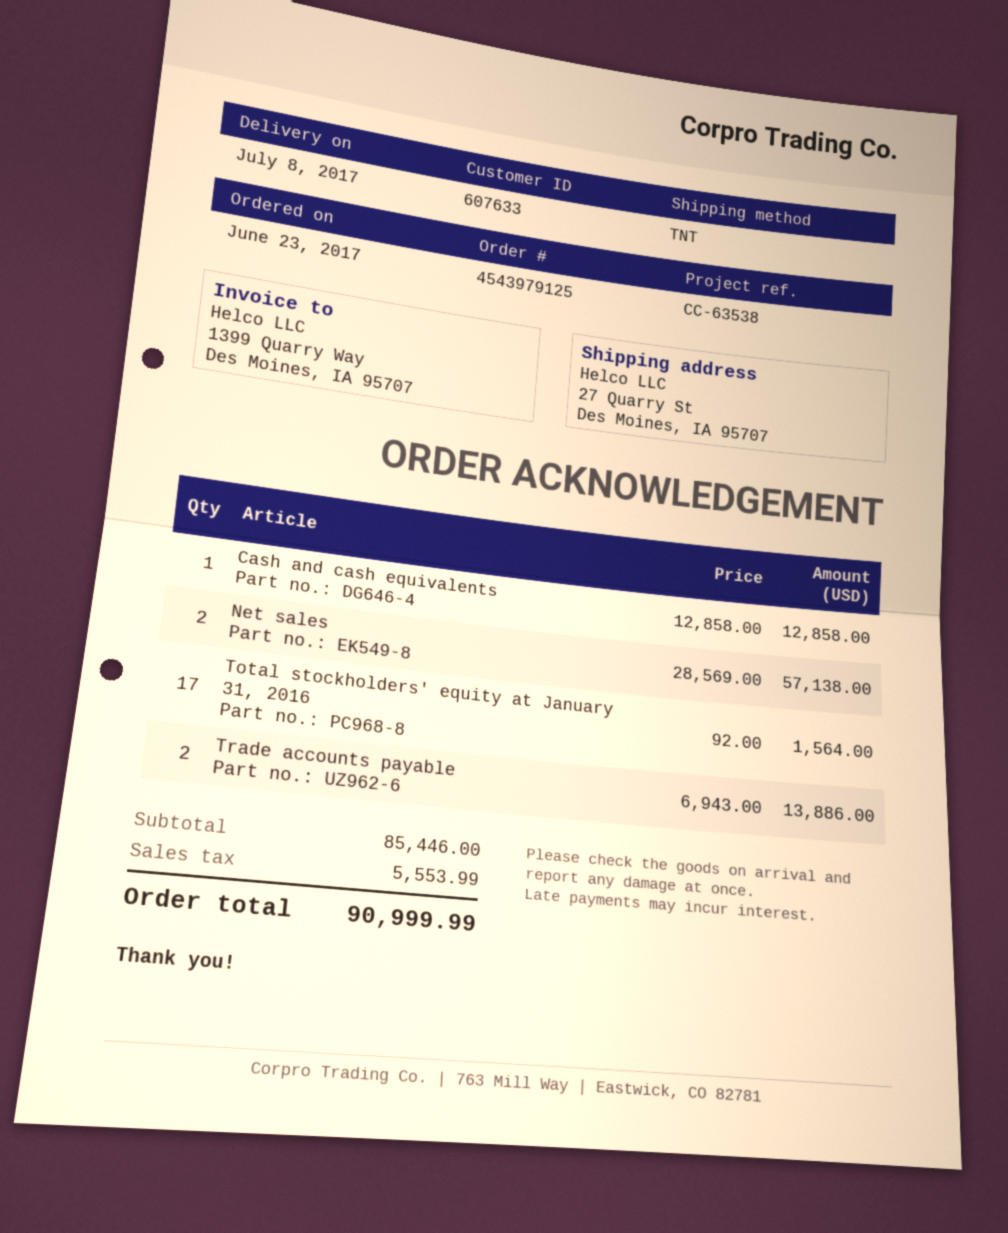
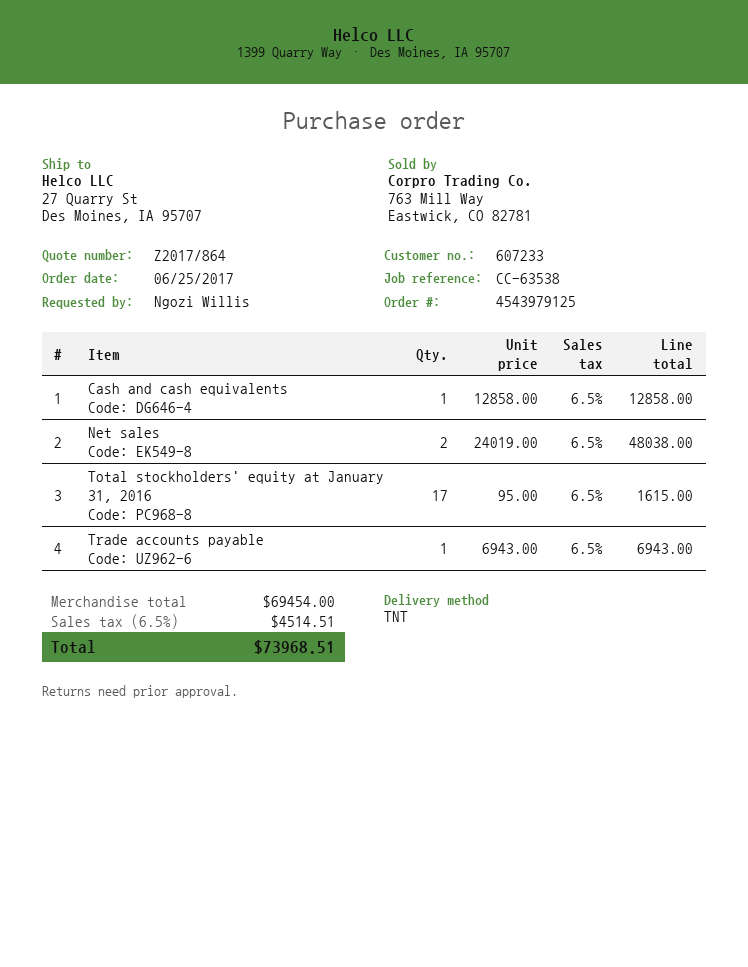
order date: 2017-06-23 -> 2017-06-25
customer number: 607633 -> 607233
Net sales: 2 x 28569.00 = 57138.00 -> 2 x 24019.00 = 48038.00
Total stockholders' equity at January 31, 2016: 17 x 92.00 = 1564.00 -> 17 x 95.00 = 1615.00
Trade accounts payable: 2 x 6943.00 = 13886.00 -> 1 x 6943.00 = 6943.00
subtotal: 85446.00 -> 69454.00
tax: 5553.99 -> 4514.51
total: 90999.99 -> 73968.51

